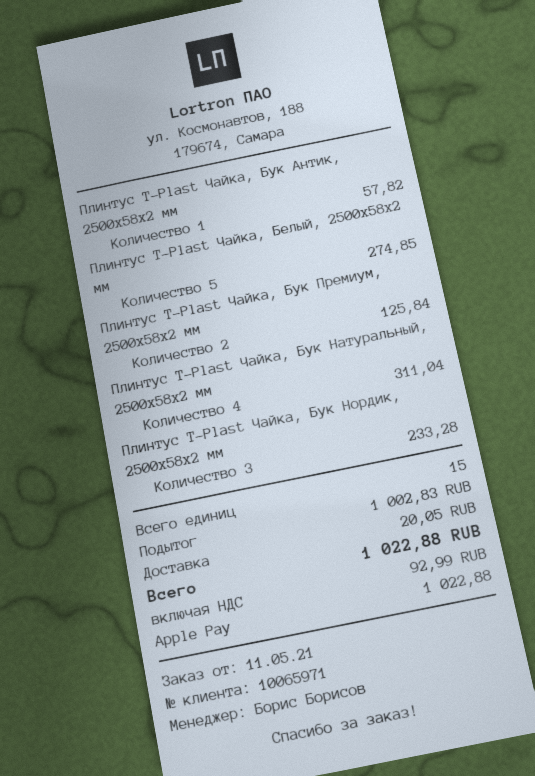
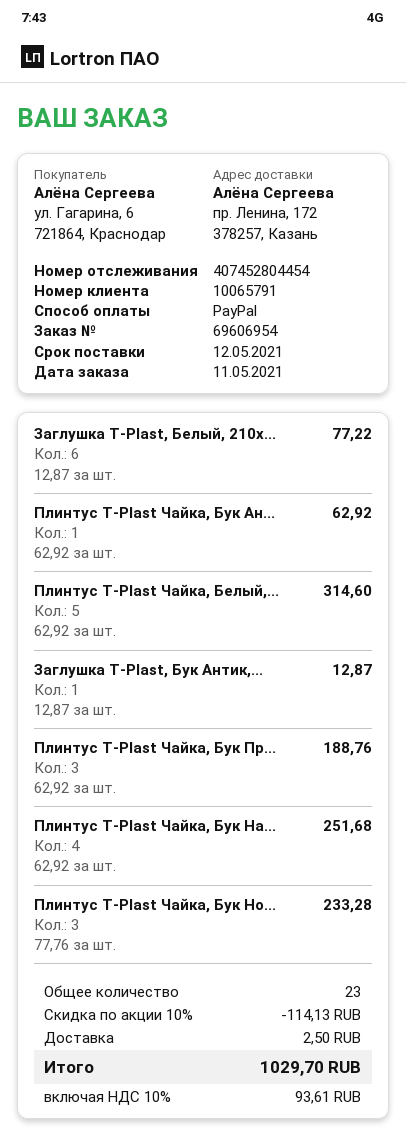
customer number: 10065971 -> 10065791
payment method: Apple Pay -> PayPal
Плинтус T-Plast Чайка, Бук Антик, 2500х58х2 мм: 1 for 57.82 -> 1 for 62.92
Плинтус T-Plast Чайка, Белый, 2500х58х2 мм: 5 for 274.85 -> 5 for 314.60
Плинтус T-Plast Чайка, Бук Премиум, 2500х58х2 мм: 2 for 125.84 -> 3 for 188.76
Плинтус T-Plast Чайка, Бук Натуральный, 2500х58х2 мм: 4 for 311.04 -> 4 for 251.68
Заглушка T-Plast, Белый, 210х...: none -> 6 for 77.22
Заглушка T-Plast, Бук Антик,...: none -> 1 for 12.87
total quantity: 15 -> 23
discount: none -> 10% = 114.13
shipping: 20.05 -> 2.50
tax: 92.99 -> 93.61
total: 1022.88 -> 1029.70

